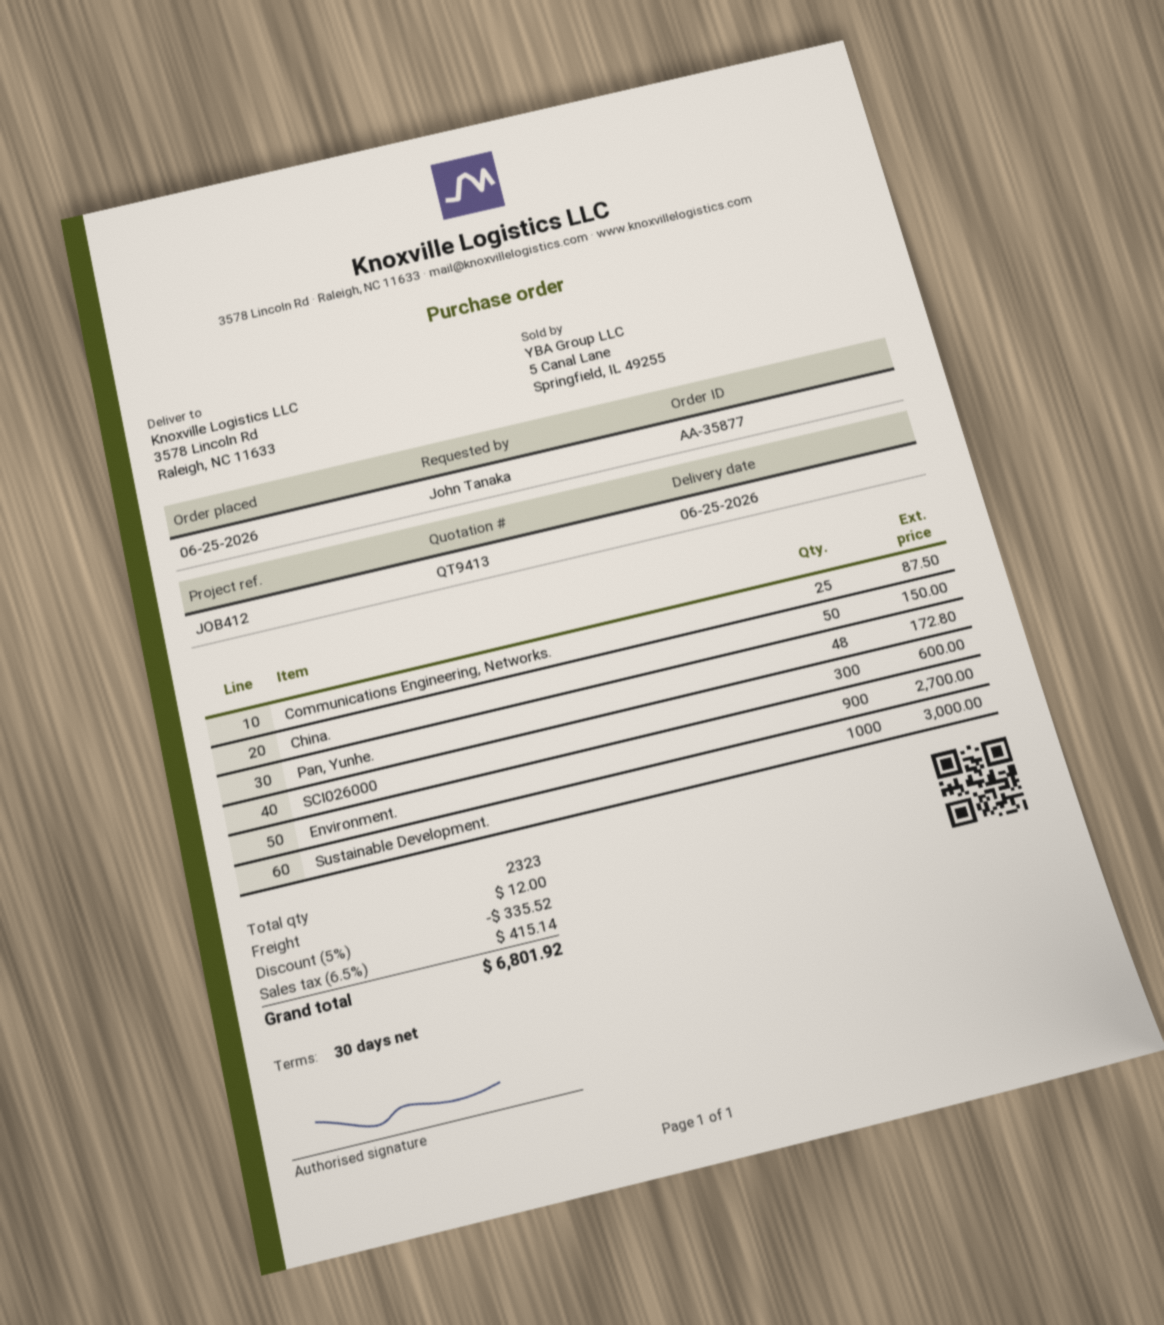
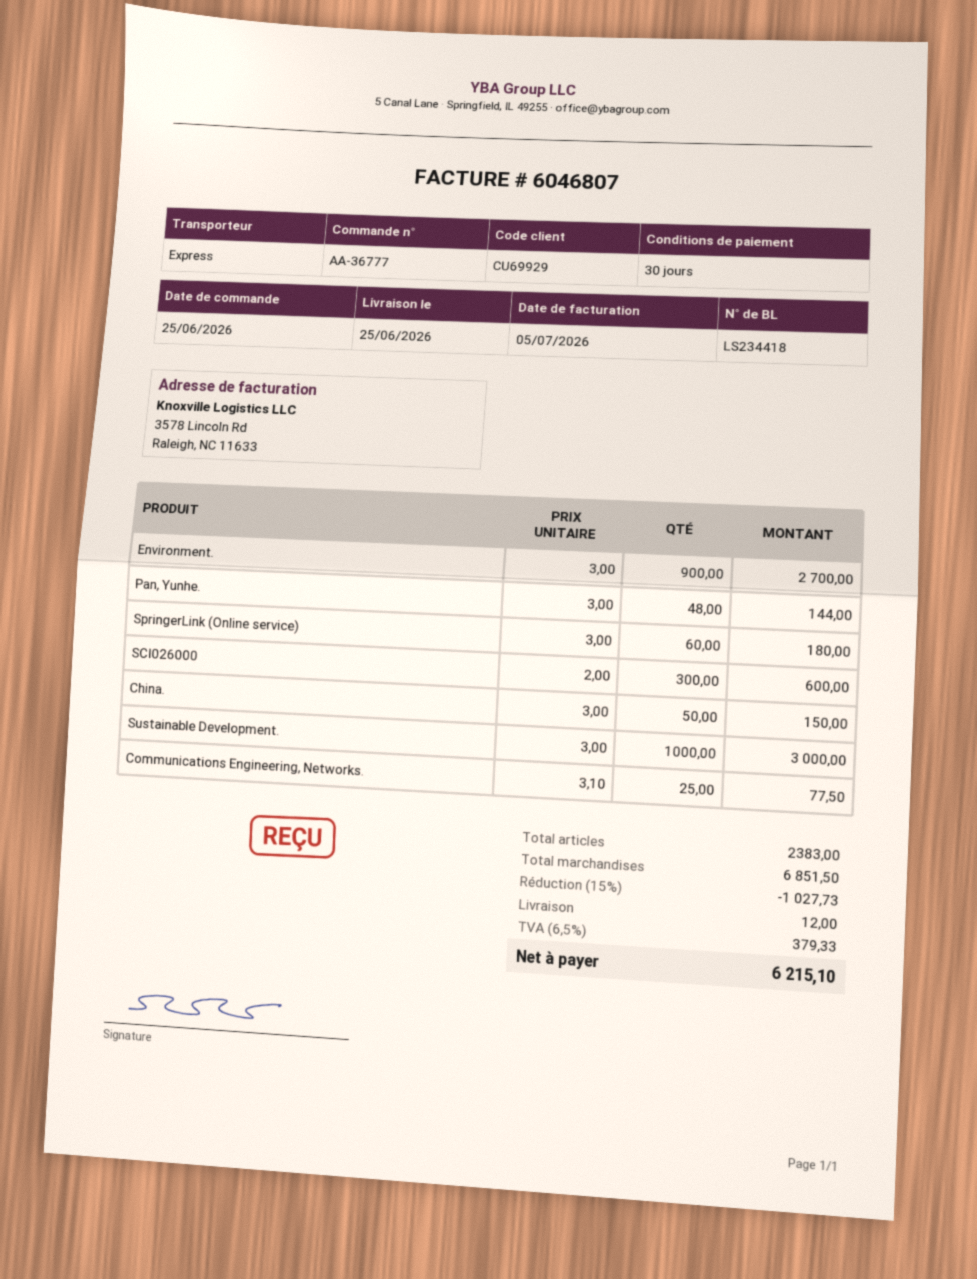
order number: AA-35877 -> AA-36777
Communications Engineering, Networks.: 25 for 87.50 -> 25 for 77.50
Pan, Yunhe.: 48 for 172.80 -> 48 for 144.00
SpringerLink (Online service): none -> 60 for 180.00
total quantity: 2323 -> 2383
discount: 5% = 335.52 -> 15% = 1027.73
tax: 6.5% = 415.14 -> 6.5% = 379.33
total: 6801.92 -> 6215.10

